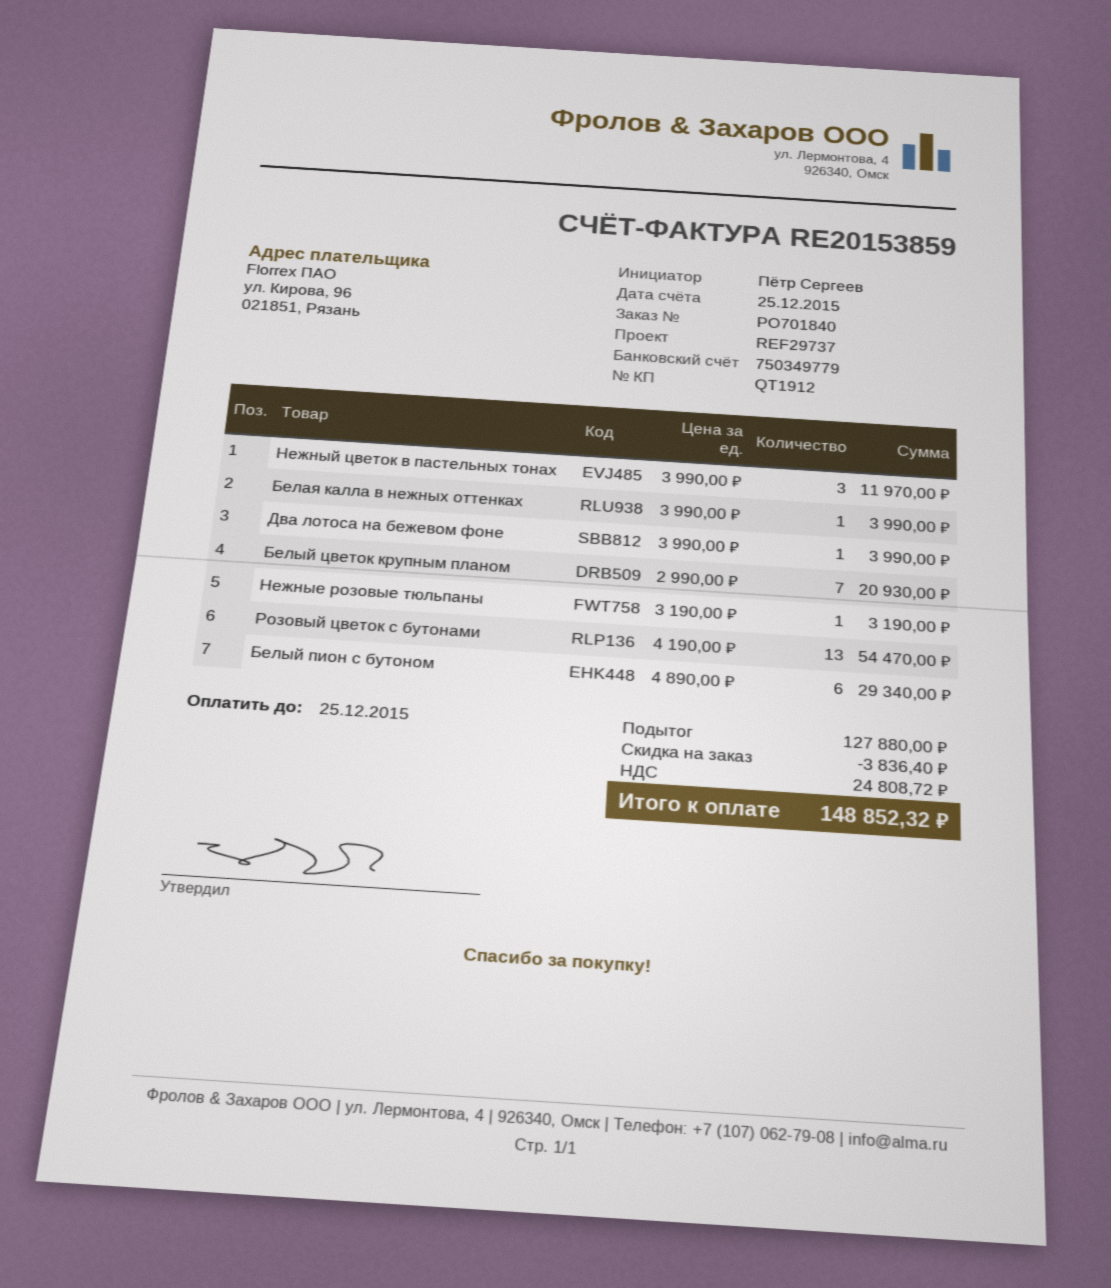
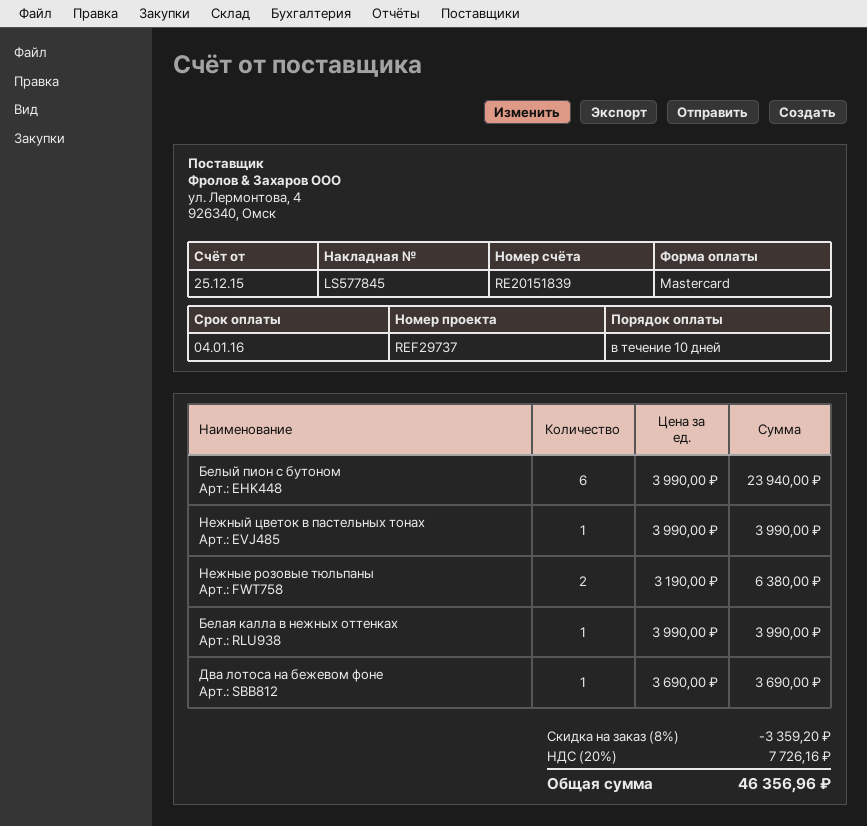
invoice number: RE20153859 -> RE20151839
due date: 2015-12-25 -> 2016-01-04
Нежный цветок в пастельных тонах: 3 x 3990.00 = 11970.00 -> 1 x 3990.00 = 3990.00
Два лотоса на бежевом фоне: 1 x 3990.00 = 3990.00 -> 1 x 3690.00 = 3690.00
Белый цветок крупным планом: 7 x 2990.00 = 20930.00 -> none
Нежные розовые тюльпаны: 1 x 3190.00 = 3190.00 -> 2 x 3190.00 = 6380.00
Розовый цветок с бутонами: 13 x 4190.00 = 54470.00 -> none
Белый пион с бутоном: 6 x 4890.00 = 29340.00 -> 6 x 3990.00 = 23940.00
discount: 3836.40 -> 3359.20
tax: 24808.72 -> 7726.16
total: 148852.32 -> 46356.96

